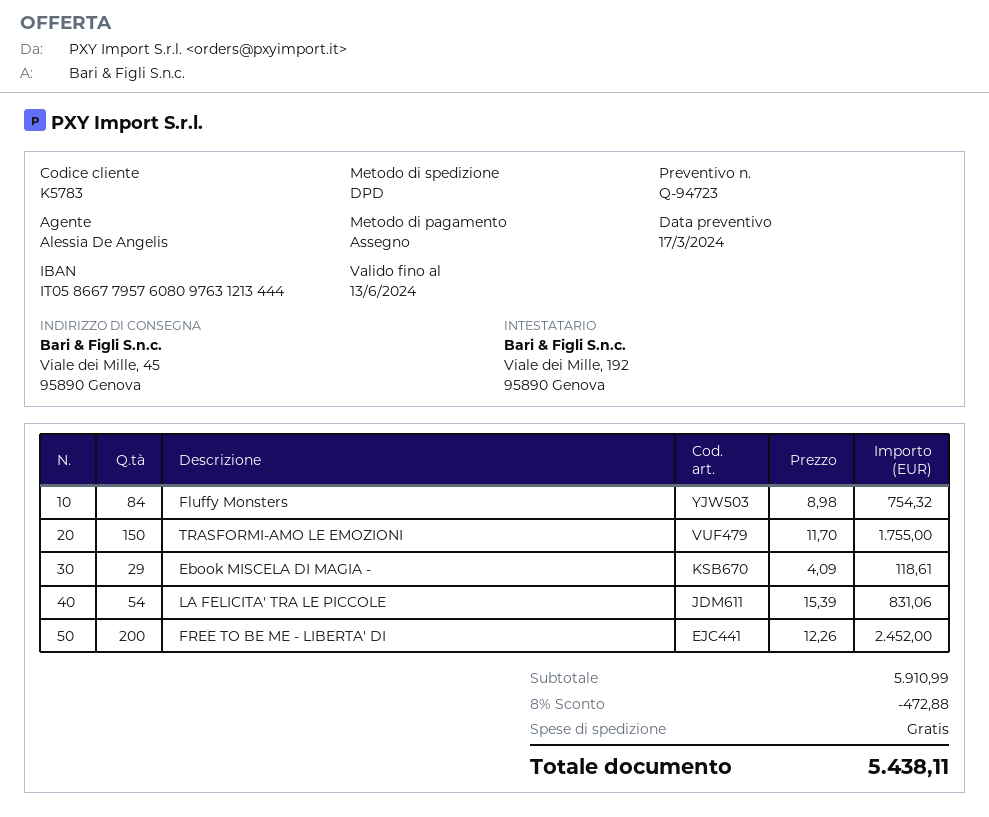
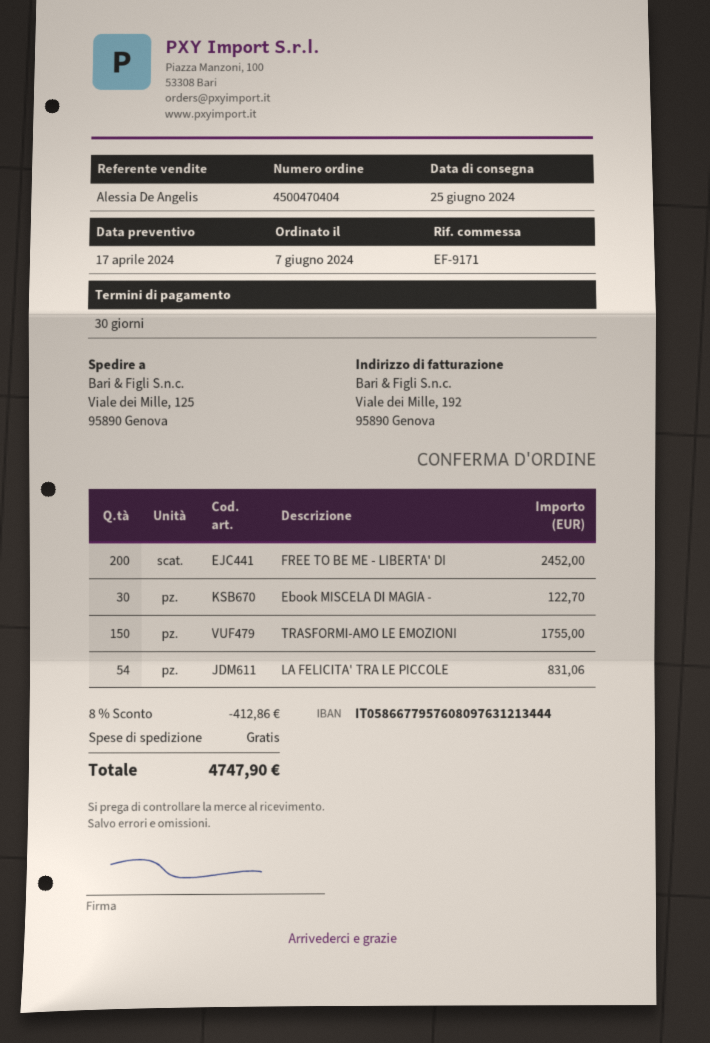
quote date: 2024-03-17 -> 2024-04-17
ship to: Viale dei Mille, 45, 95890 Genova -> Viale dei Mille, 125, 95890 Genova
Fluffy Monsters: 84 for 754.32 -> none
Ebook MISCELA DI MAGIA -: 29 for 118.61 -> 30 for 122.70
discount: 8% = 472.88 -> 8% = 412.86
total: 5438.11 -> 4747.90

